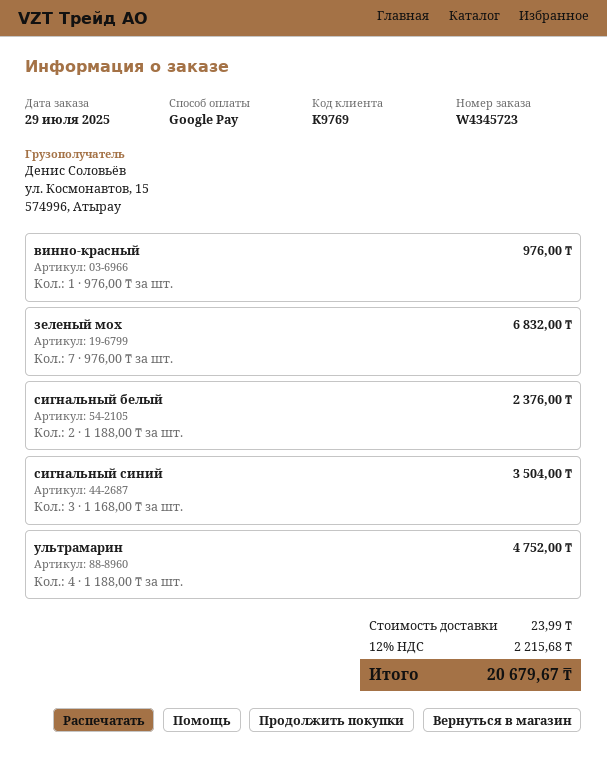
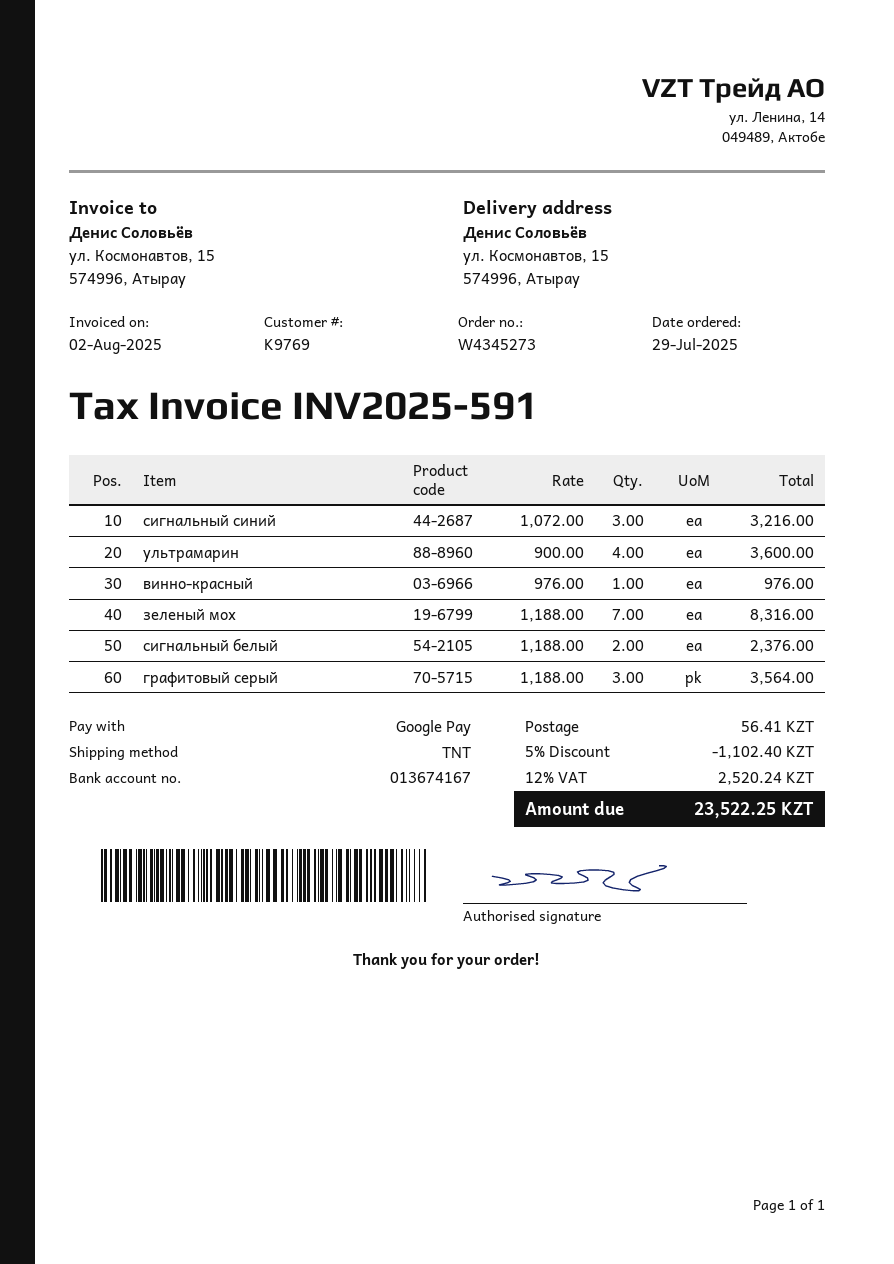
order number: W4345723 -> W4345273
зеленый мох: 7 x 976.00 = 6832.00 -> 7 x 1188.00 = 8316.00
сигнальный синий: 3 x 1168.00 = 3504.00 -> 3 x 1072.00 = 3216.00
ультрамарин: 4 x 1188.00 = 4752.00 -> 4 x 900.00 = 3600.00
графитовый серый: none -> 3 x 1188.00 = 3564.00
discount: none -> 5% = 1102.40
shipping: 23.99 -> 56.41
tax: 12% = 2215.68 -> 12% = 2520.24
total: 20679.67 -> 23522.25

